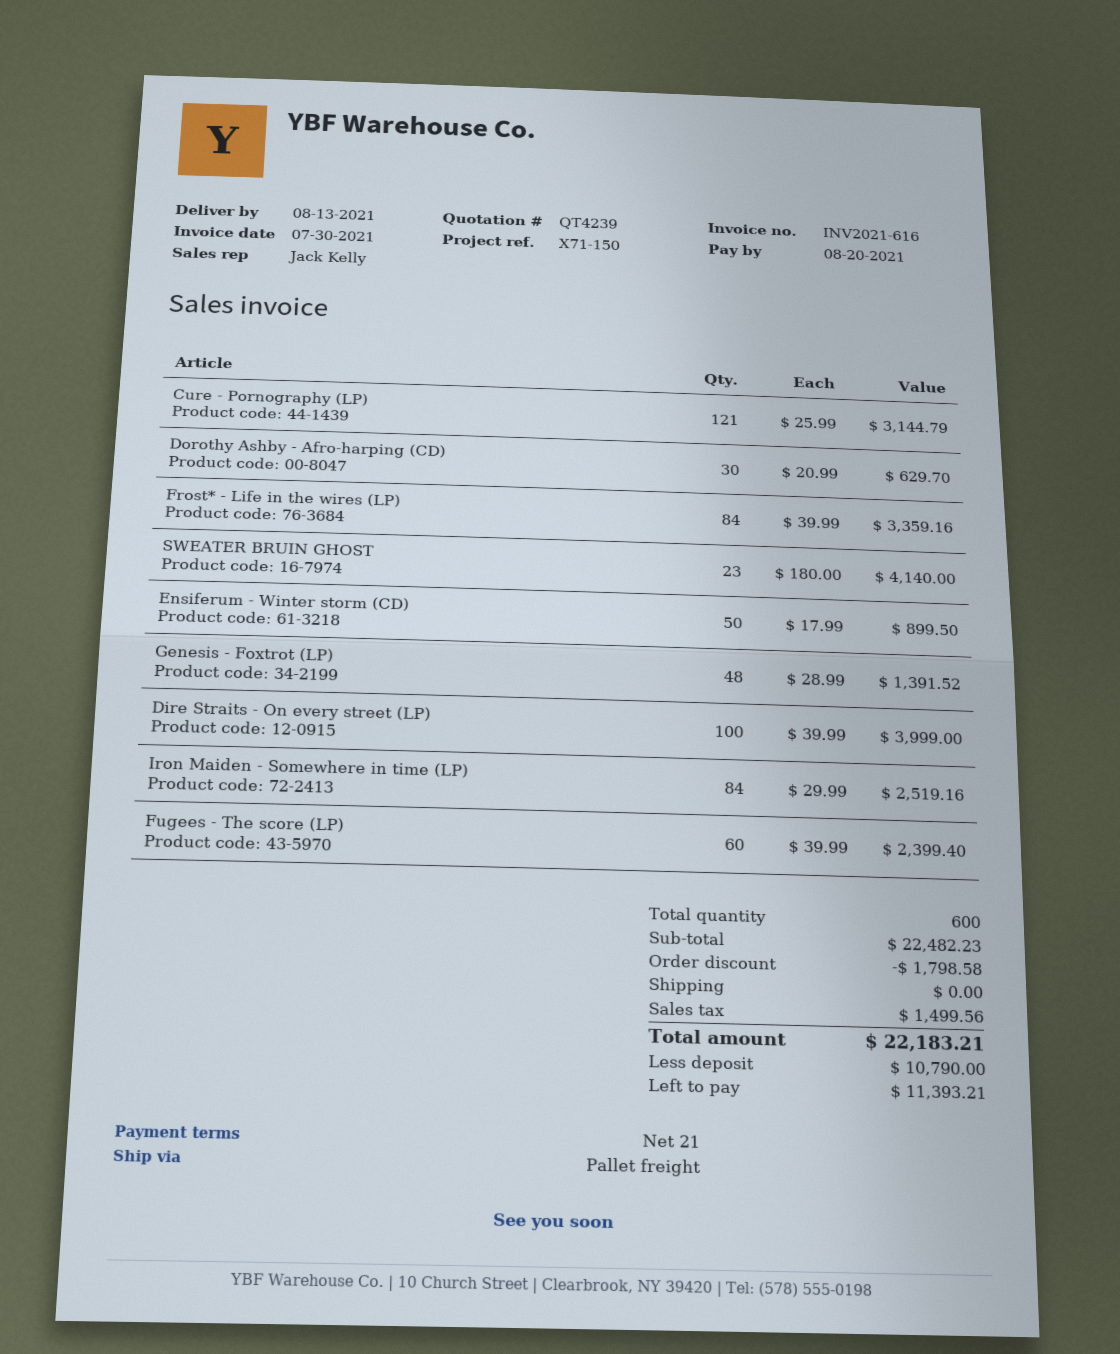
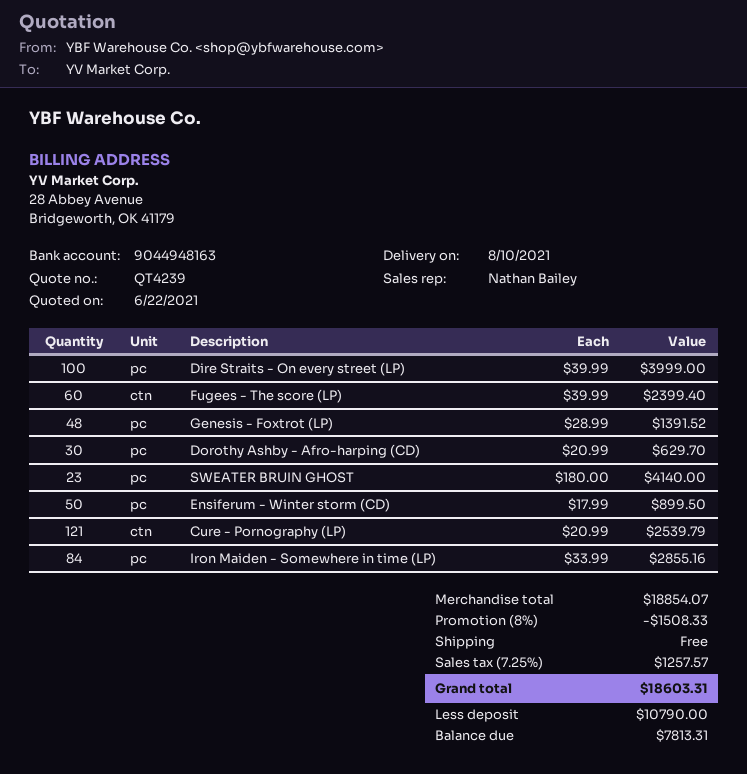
delivery date: 2021-08-13 -> 2021-08-10
sales rep: Jack Kelly -> Nathan Bailey
Cure - Pornography (LP): 121 x 25.99 = 3144.79 -> 121 x 20.99 = 2539.79
Frost* - Life in the wires (LP): 84 x 39.99 = 3359.16 -> none
Iron Maiden - Somewhere in time (LP): 84 x 29.99 = 2519.16 -> 84 x 33.99 = 2855.16
subtotal: 22482.23 -> 18854.07
discount: 1798.58 -> 1508.33
tax: 1499.56 -> 1257.57
total: 22183.21 -> 18603.31
balance: 11393.21 -> 7813.31

